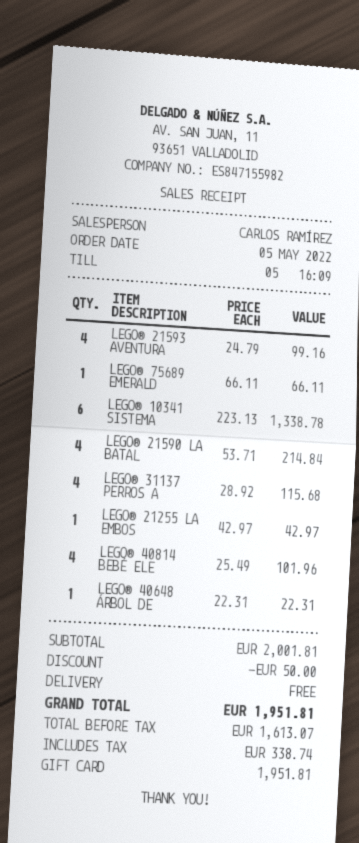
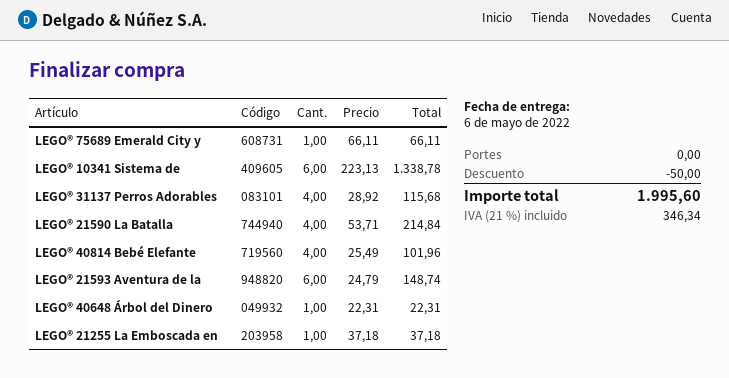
LEGO® 21593 AVENTURA: 4 x 24.79 = 99.16 -> 6 x 24.79 = 148.74
LEGO® 21255 LA EMBOS: 1 x 42.97 = 42.97 -> 1 x 37.18 = 37.18
tax: 338.74 -> 346.34
total: 1951.81 -> 1995.60

